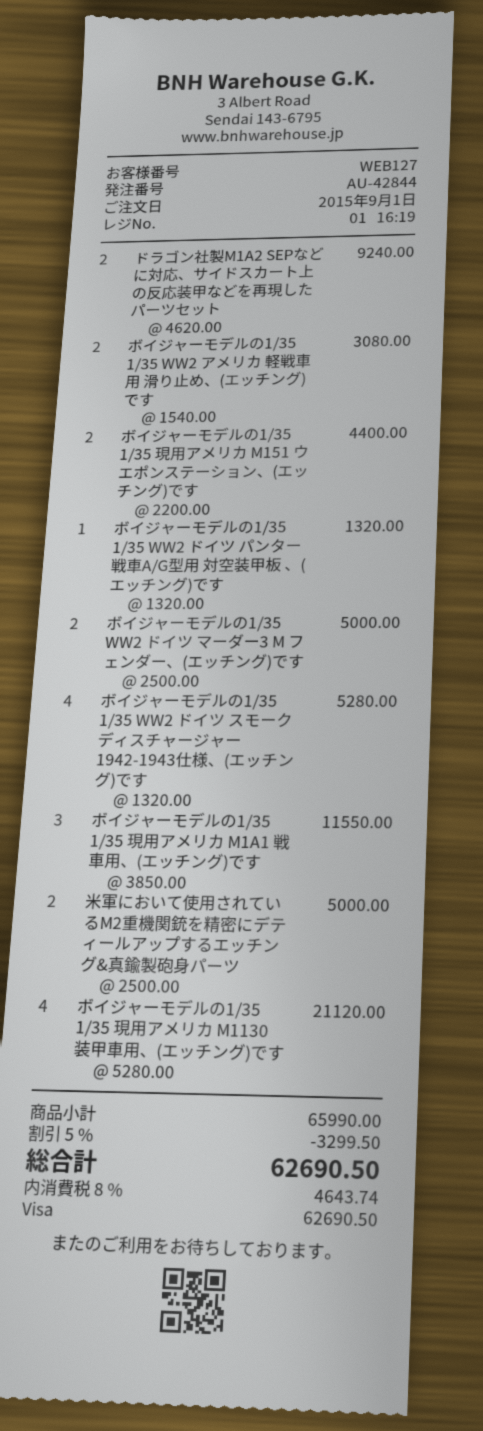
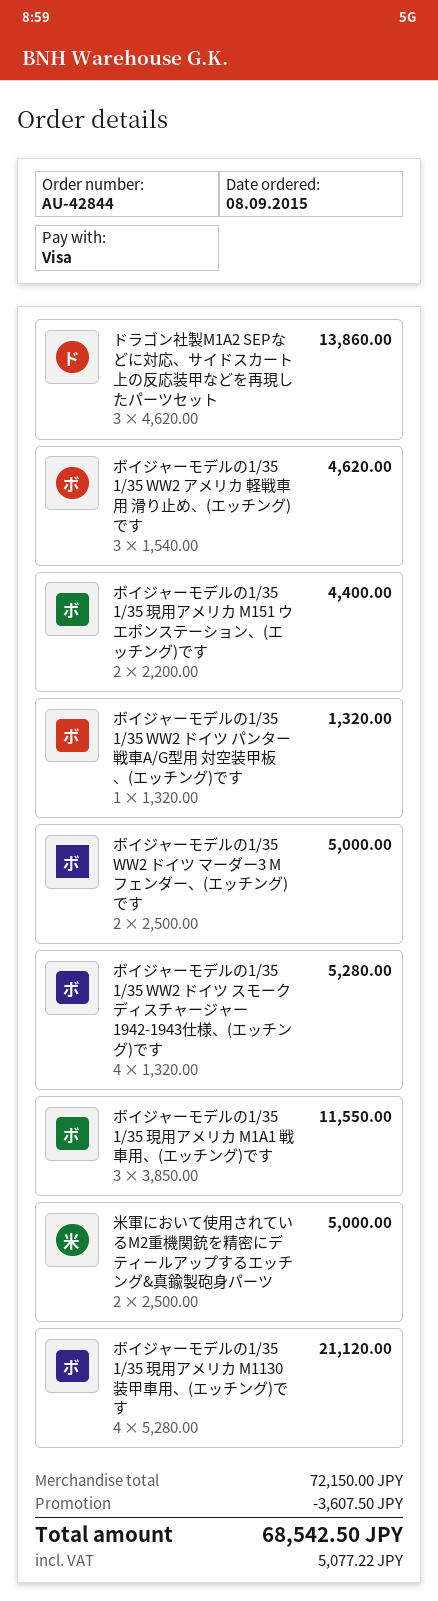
order date: 2015-09-01 -> 2015-09-08
ドラゴン社製M1A2 SEPなどに対応、サイドスカート上の反応装甲などを再現したパーツセット: 2 x 4620.00 = 9240.00 -> 3 x 4620.00 = 13860.00
ボイジャーモデルの1/35 1/35 WW2 アメリカ 軽戦車用 滑り止め、(エッチング)です: 2 x 1540.00 = 3080.00 -> 3 x 1540.00 = 4620.00
subtotal: 65990.00 -> 72150.00
discount: 3299.50 -> 3607.50
tax: 4643.74 -> 5077.22
total: 62690.50 -> 68542.50

